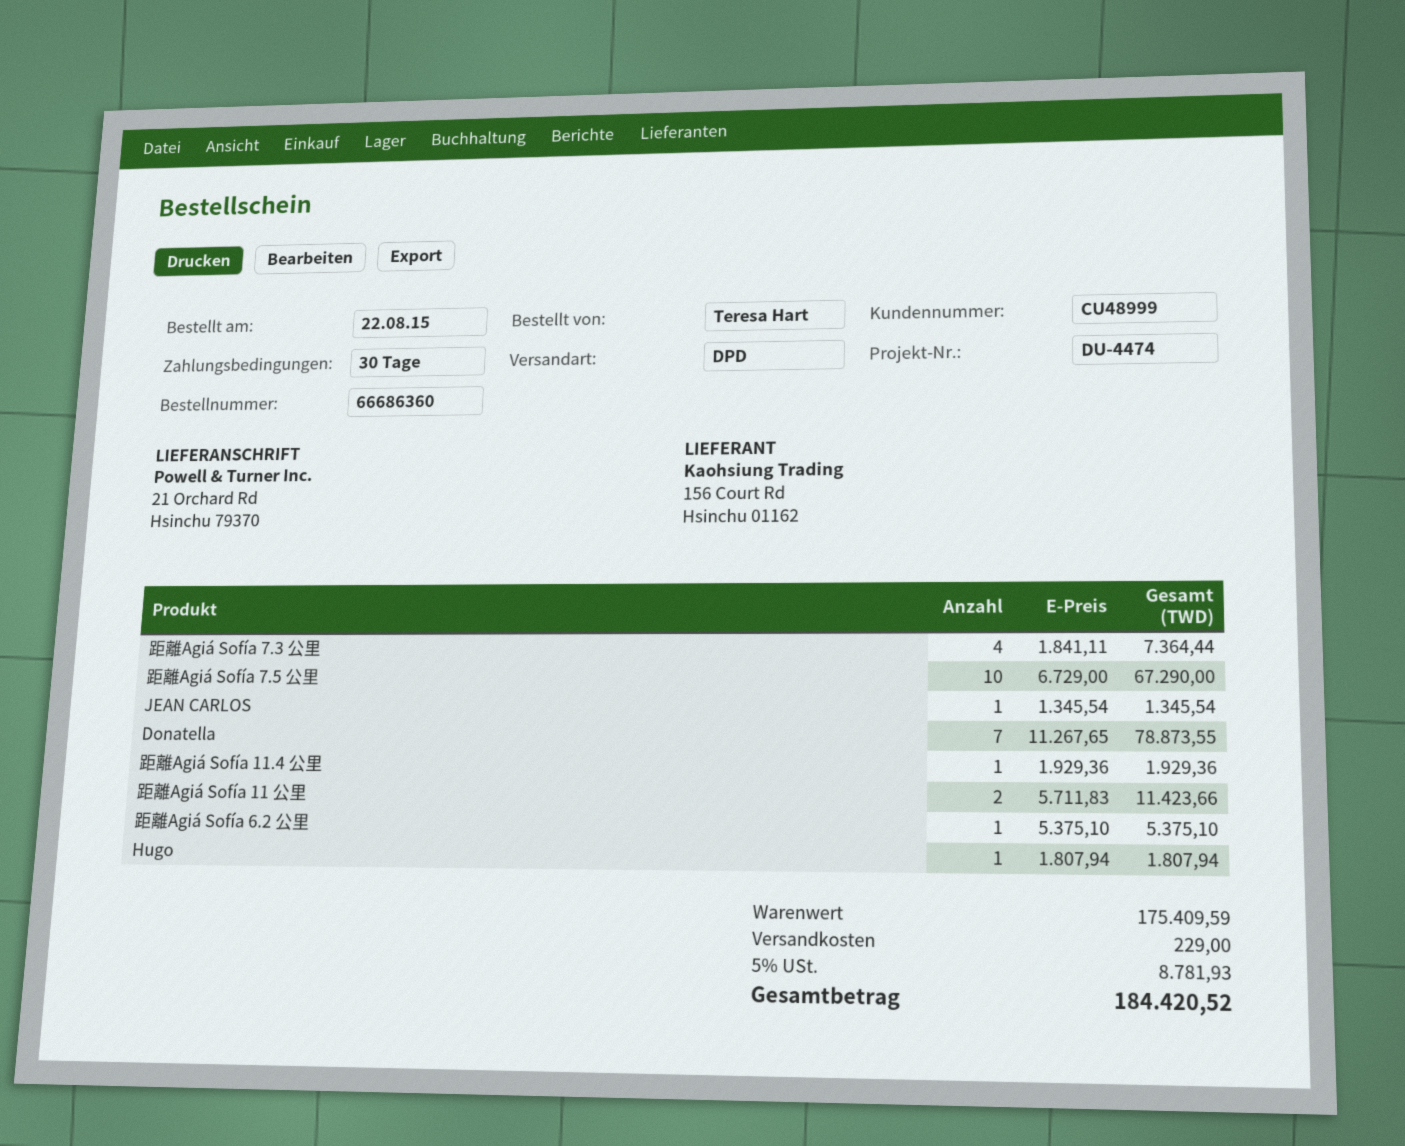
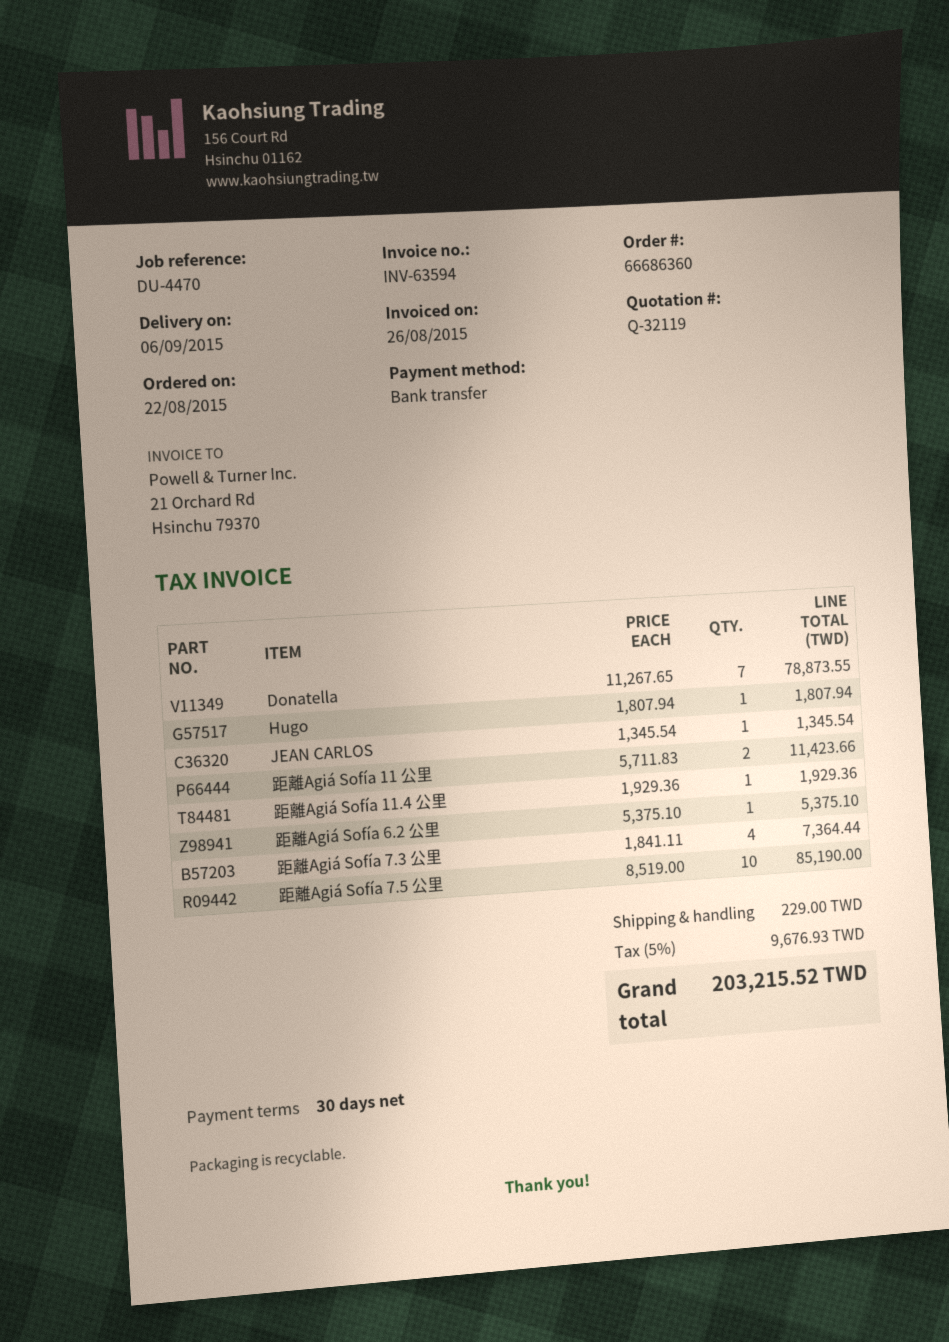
reference: DU-4474 -> DU-4470
距離Agiá Sofía 7.5 公里: 10 x 6729.00 = 67290.00 -> 10 x 8519.00 = 85190.00
tax: 5% = 8781.93 -> 5% = 9676.93
total: 184420.52 -> 203215.52

